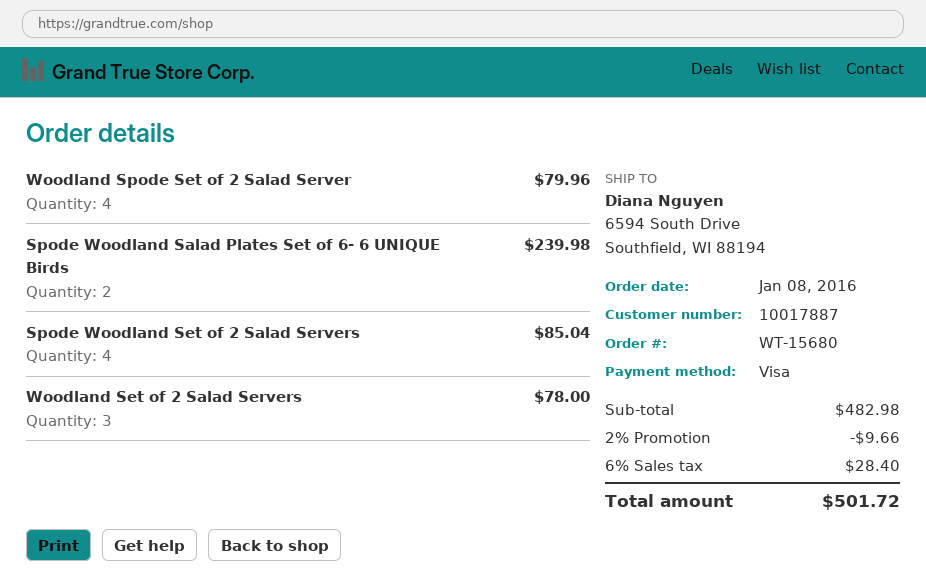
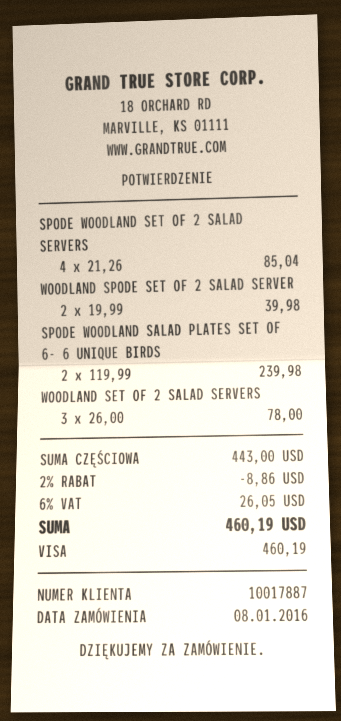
Woodland Spode Set of 2 Salad Server: 4 for 79.96 -> 2 for 39.98
subtotal: 482.98 -> 443.00
discount: 2% = 9.66 -> 2% = 8.86
tax: 6% = 28.40 -> 6% = 26.05
total: 501.72 -> 460.19

